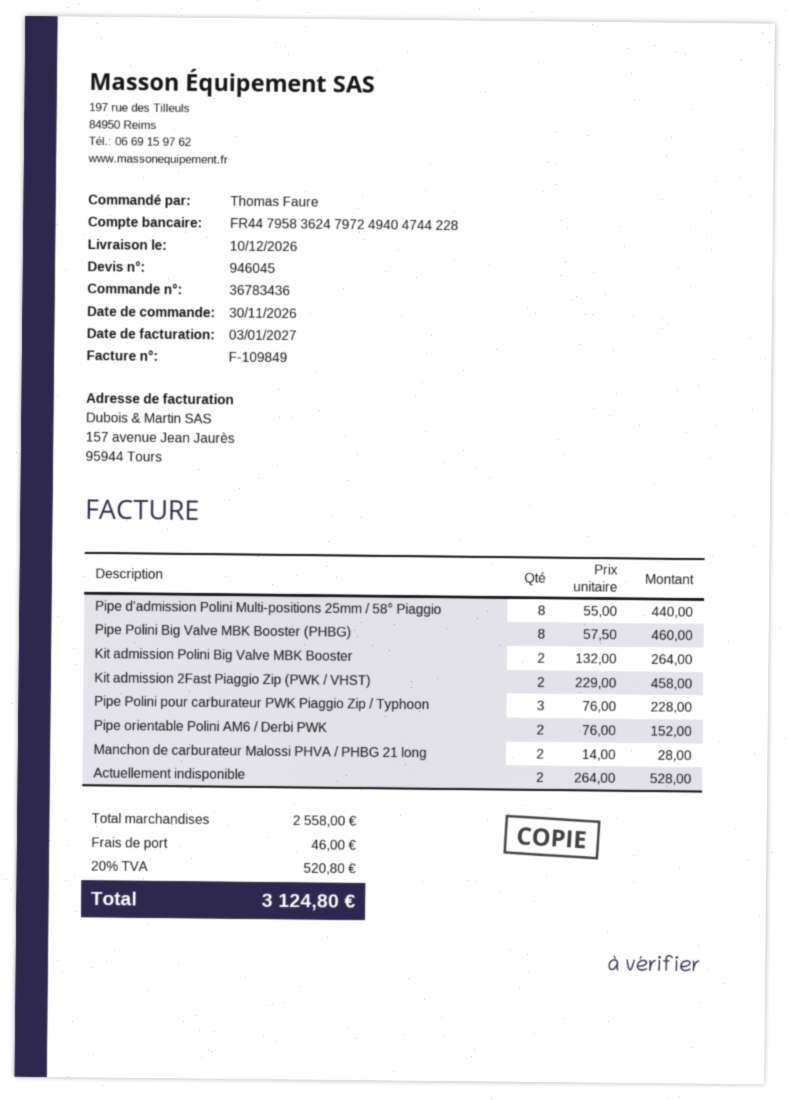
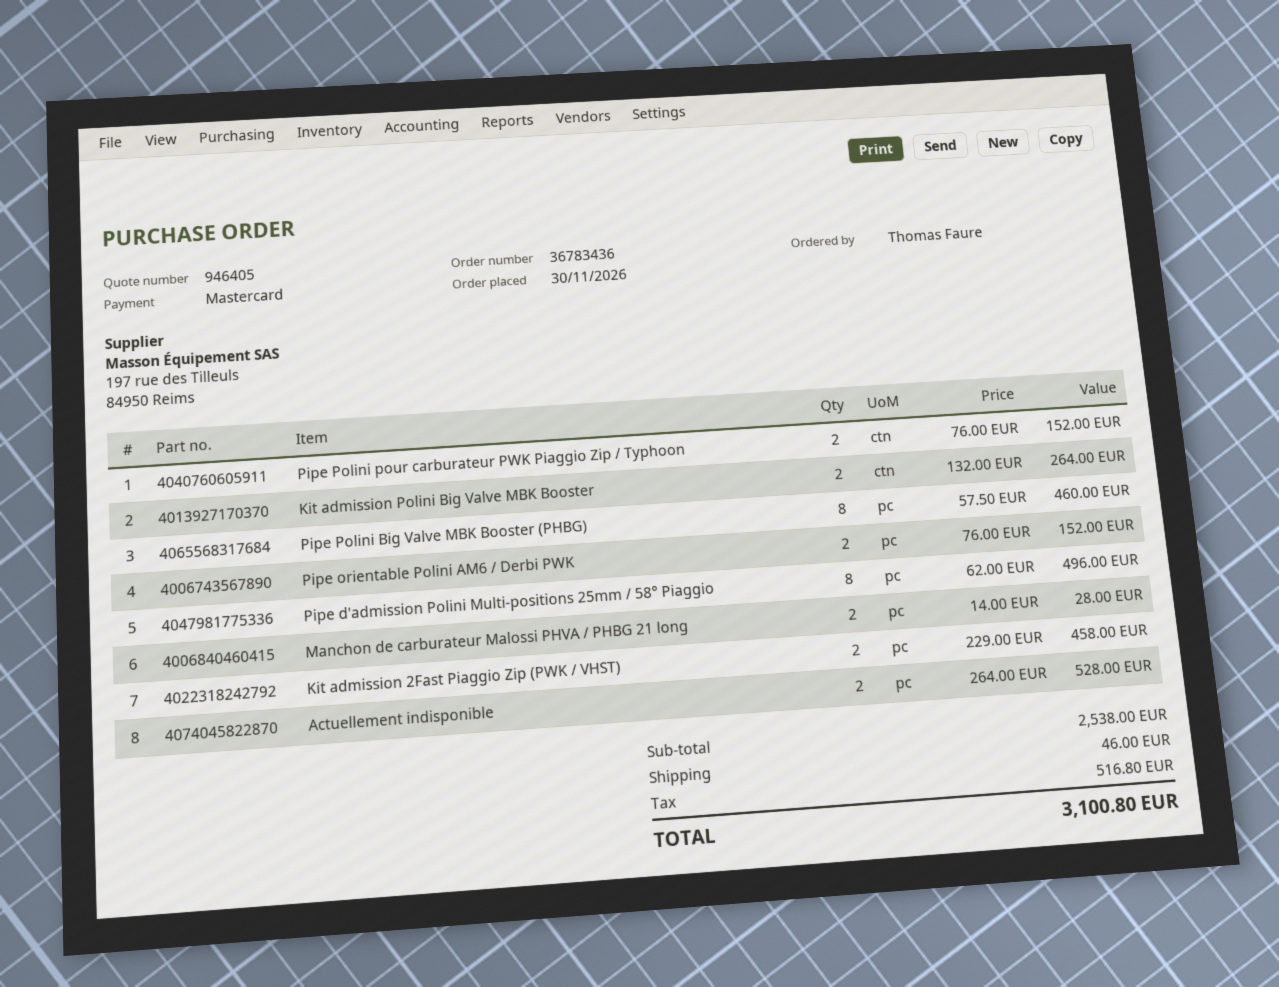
quote number: 946045 -> 946405
Pipe d'admission Polini Multi-positions 25mm / 58° Piaggio: 8 x 55.00 = 440.00 -> 8 x 62.00 = 496.00
Pipe Polini pour carburateur PWK Piaggio Zip / Typhoon: 3 x 76.00 = 228.00 -> 2 x 76.00 = 152.00
subtotal: 2558.00 -> 2538.00
tax: 520.80 -> 516.80
total: 3124.80 -> 3100.80

